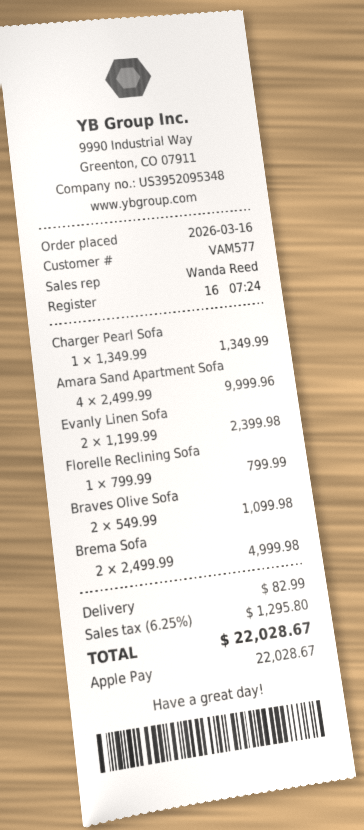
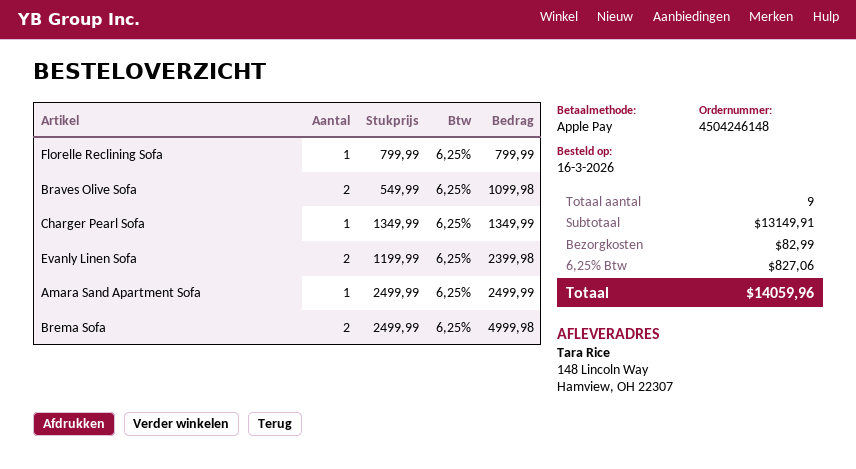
Amara Sand Apartment Sofa: 4 x 2499.99 = 9999.96 -> 1 x 2499.99 = 2499.99
tax: 6.25% = 1295.80 -> 6.25% = 827.06
total: 22028.67 -> 14059.96

